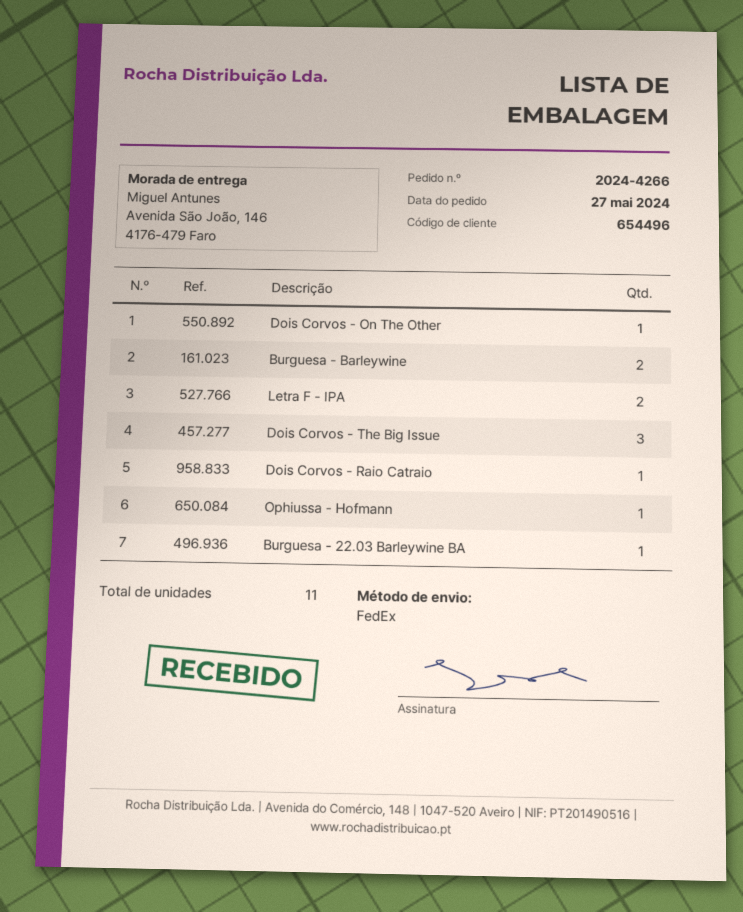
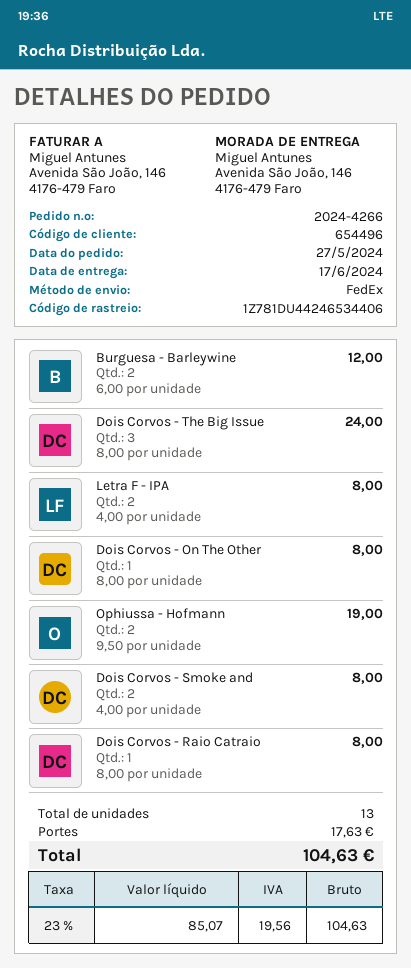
Ophiussa - Hofmann: 1 -> 2
Burguesa - 22.03 Barleywine BA: 1 -> none
Dois Corvos - Smoke and: none -> 2
total quantity: 11 -> 13

